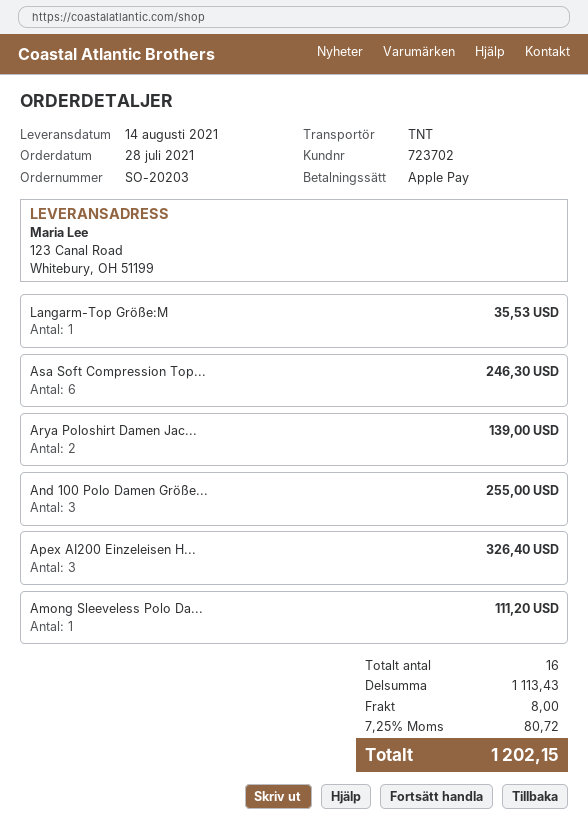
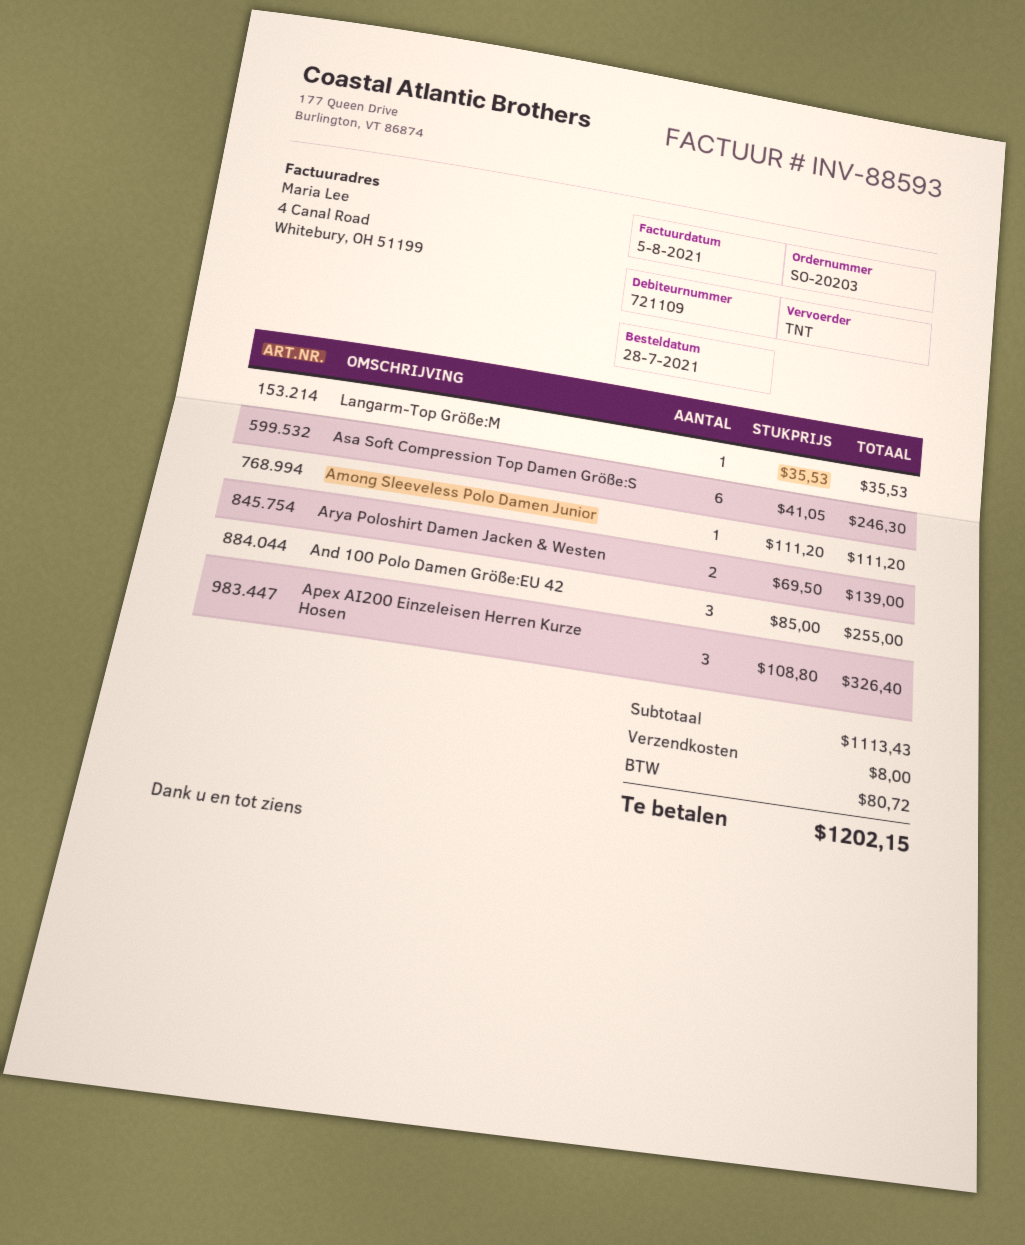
customer number: 723702 -> 721109

